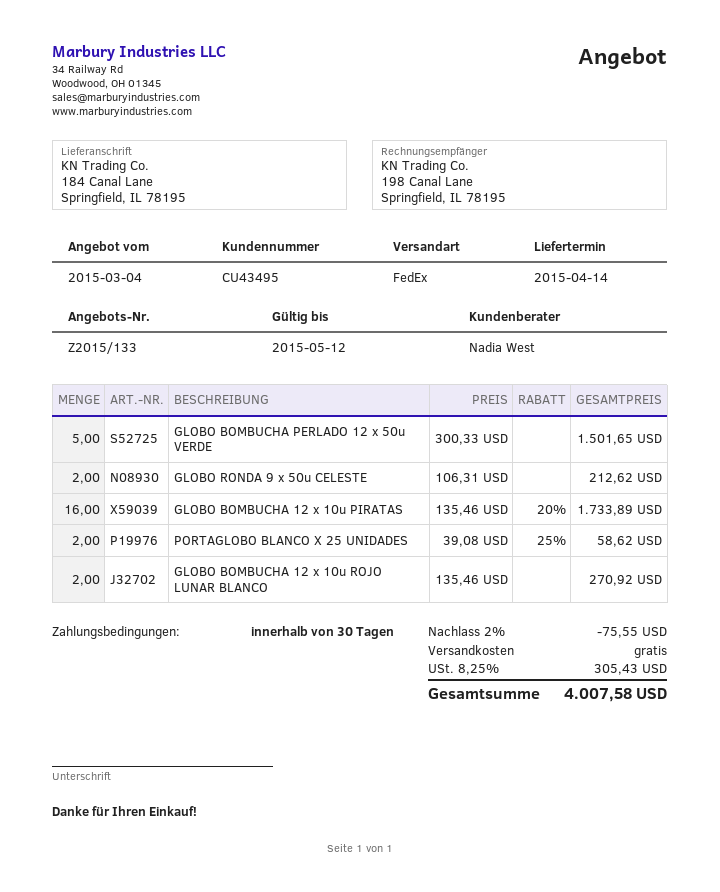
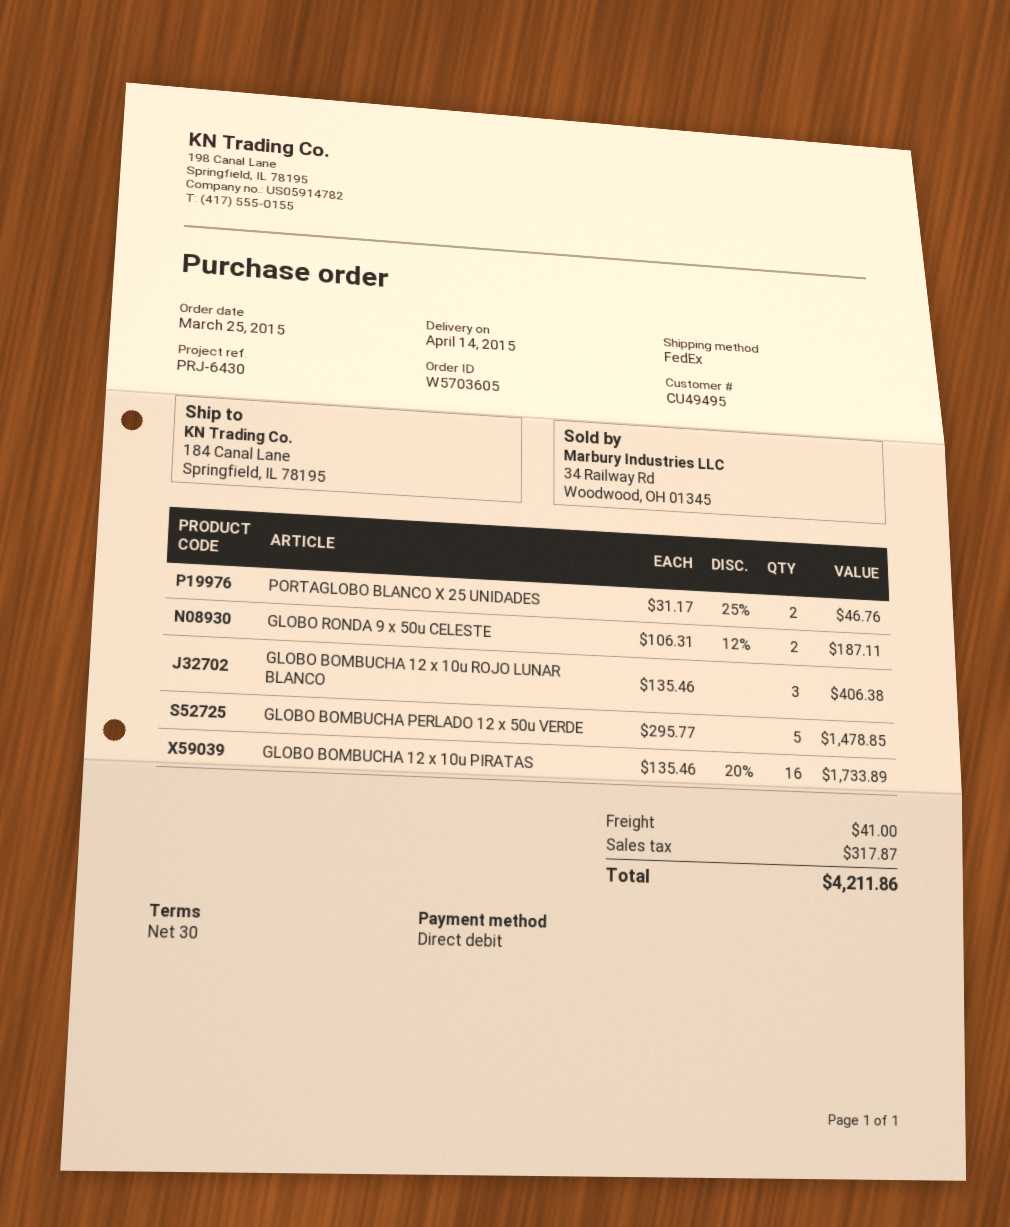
customer number: CU43495 -> CU49495
GLOBO BOMBUCHA PERLADO 12 x 50u VERDE: 5 x 300.33 = 1501.65 -> 5 x 295.77 = 1478.85
GLOBO RONDA 9 x 50u CELESTE: 2 x 106.31 = 212.62 -> 2 x 106.31 - 12% = 187.11
PORTAGLOBO BLANCO X 25 UNIDADES: 2 x 39.08 - 25% = 58.62 -> 2 x 31.17 - 25% = 46.76
GLOBO BOMBUCHA 12 x 10u ROJO LUNAR BLANCO: 2 x 135.46 = 270.92 -> 3 x 135.46 = 406.38
discount: 2% = 75.55 -> none
shipping: 0.00 -> 41.00
tax: 305.43 -> 317.87
total: 4007.58 -> 4211.86

